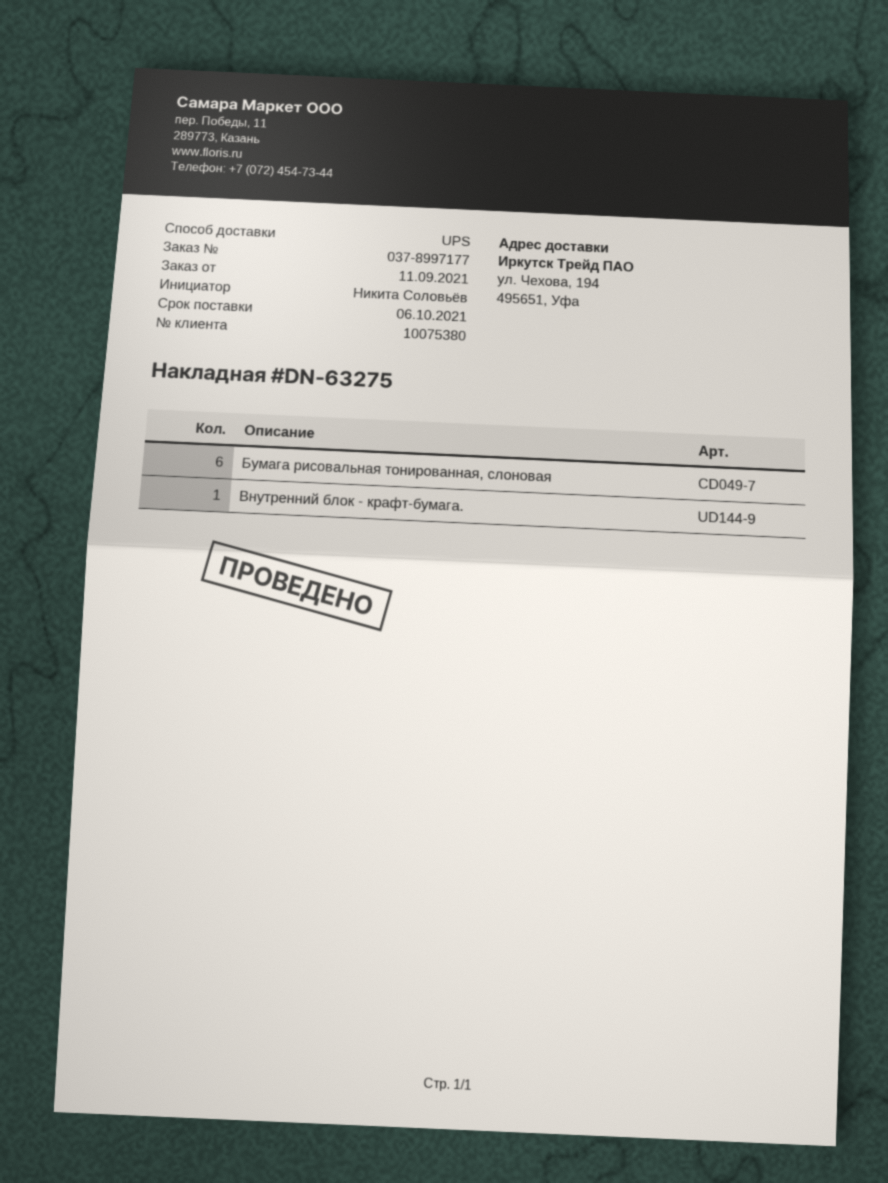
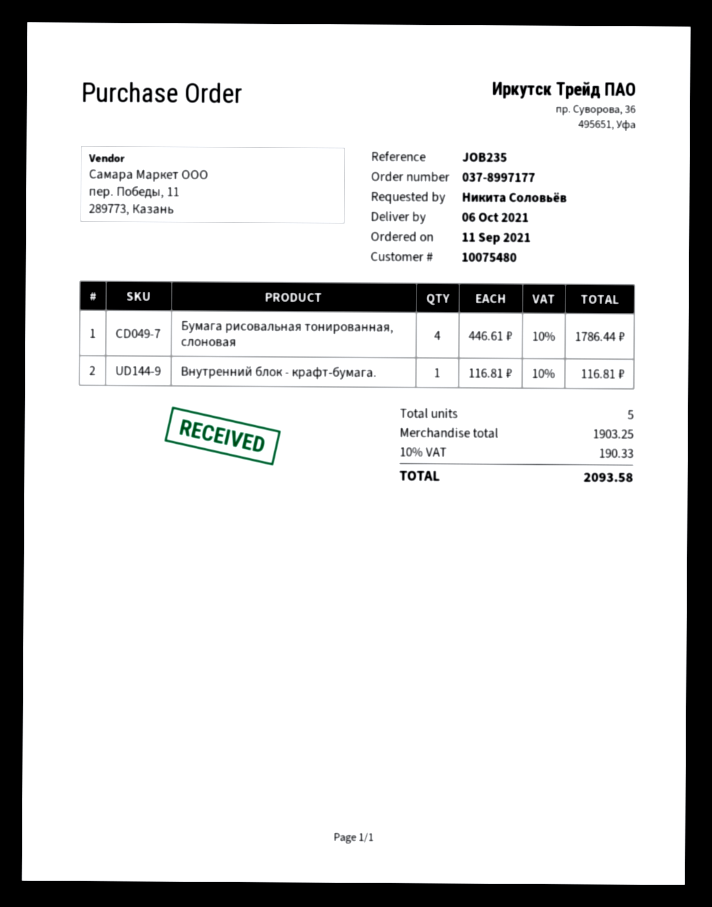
customer number: 10075380 -> 10075480
Бумага рисовальная тонированная, слоновая: 6 -> 4

